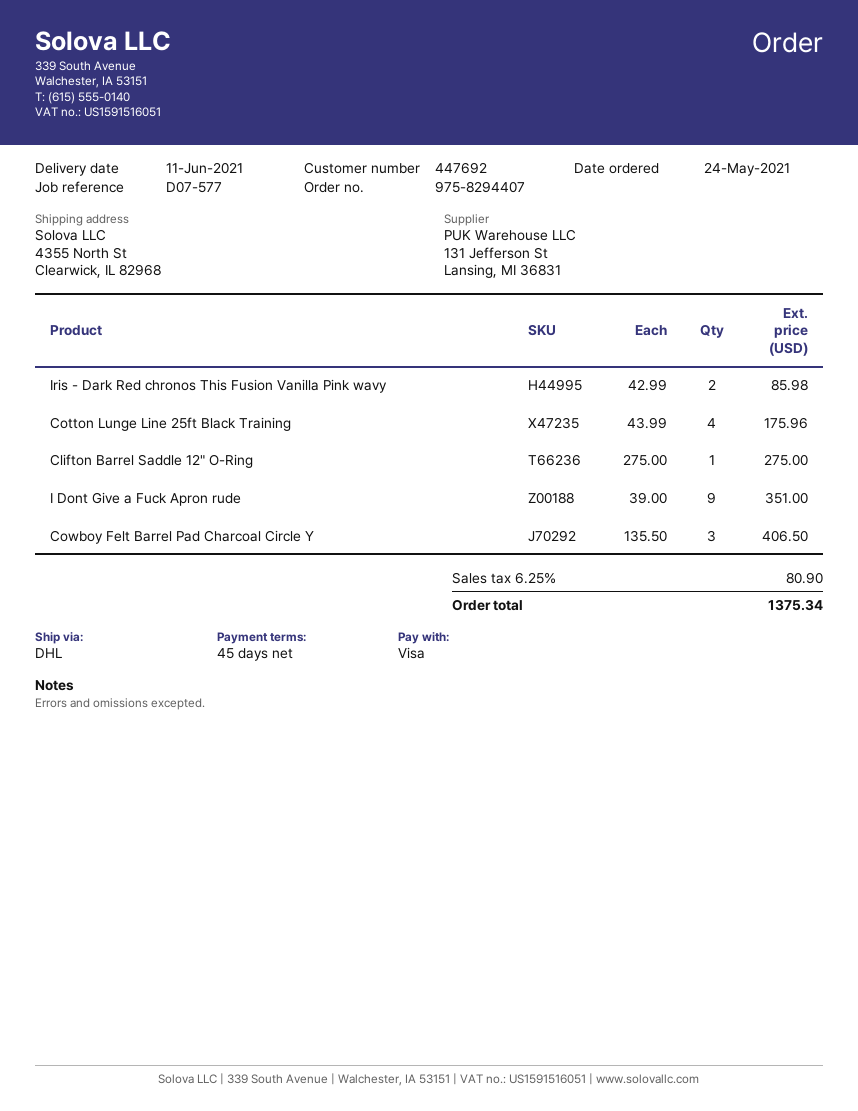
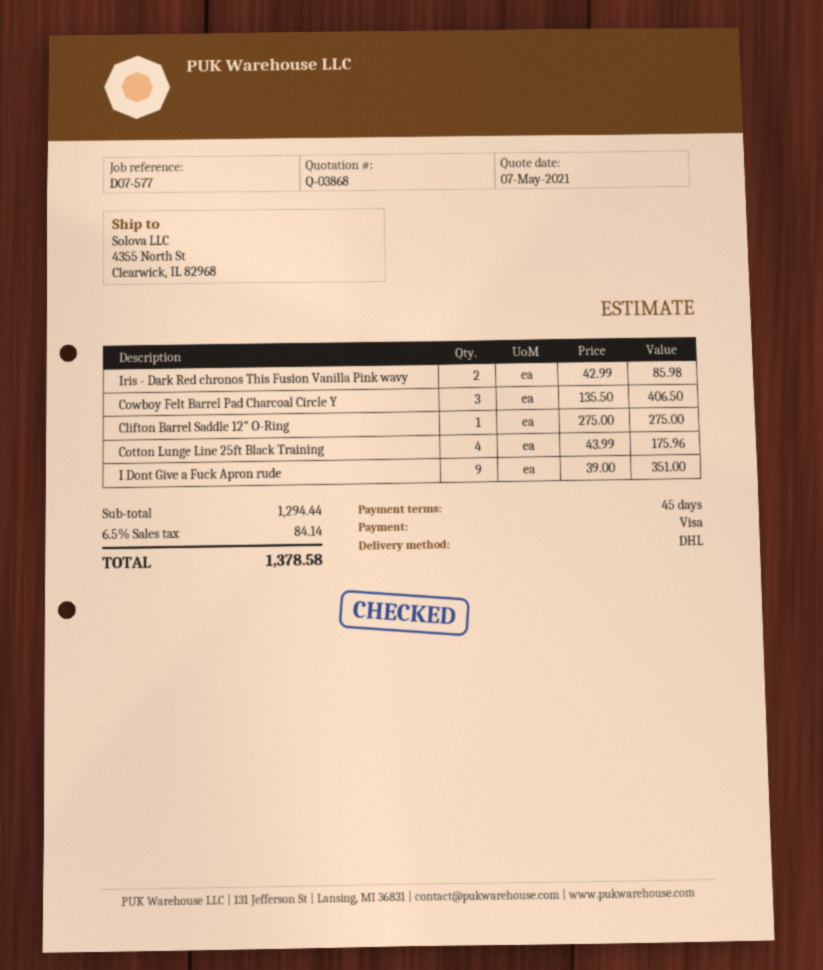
tax: 6.25% = 80.90 -> 6.5% = 84.14
total: 1375.34 -> 1378.58

